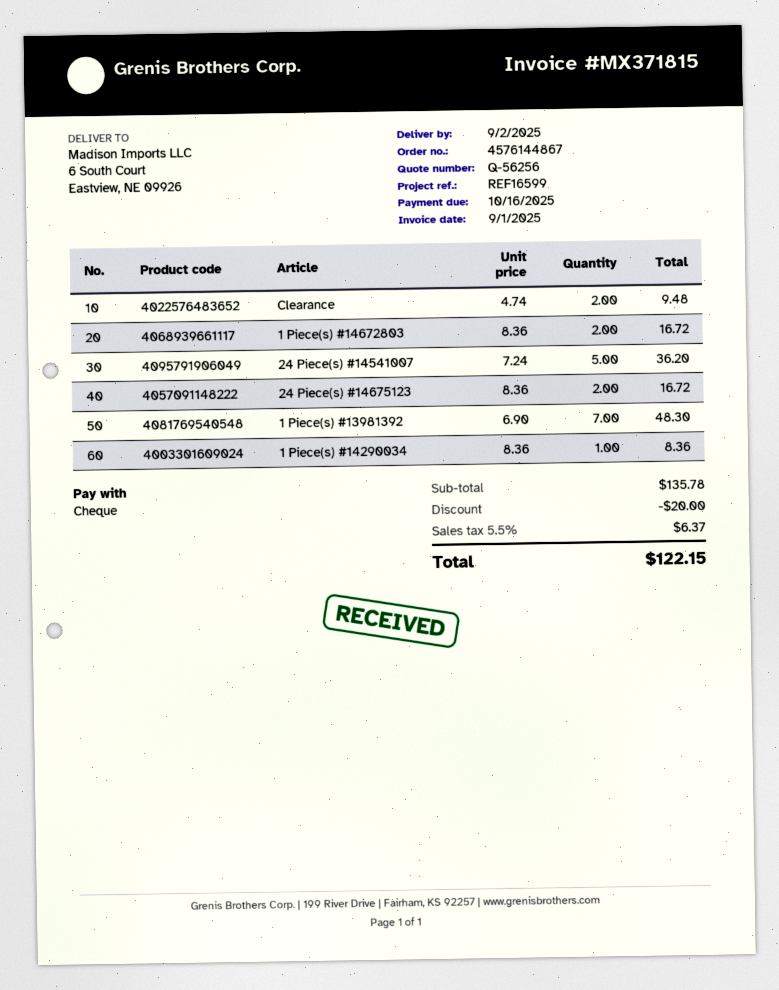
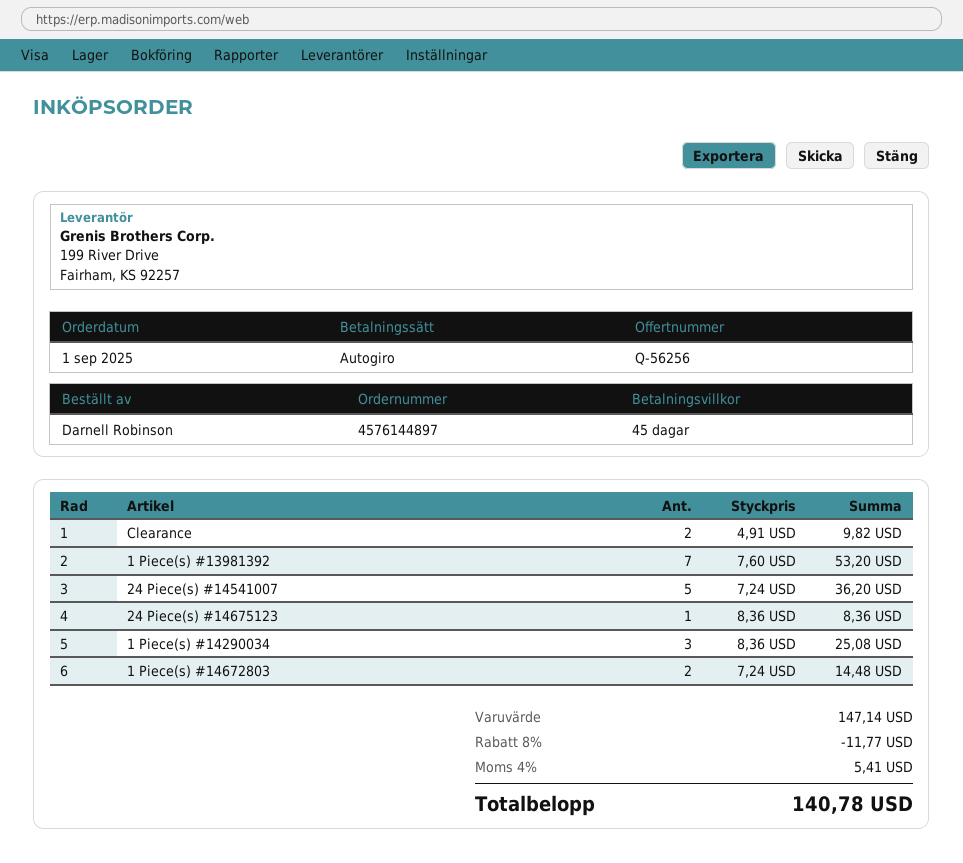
order number: 4576144867 -> 4576144897
payment method: cheque -> direct debit
Clearance: 2 x 4.74 = 9.48 -> 2 x 4.91 = 9.82
1 Piece(s) #14672803: 2 x 8.36 = 16.72 -> 2 x 7.24 = 14.48
24 Piece(s) #14675123: 2 x 8.36 = 16.72 -> 1 x 8.36 = 8.36
1 Piece(s) #13981392: 7 x 6.90 = 48.30 -> 7 x 7.60 = 53.20
1 Piece(s) #14290034: 1 x 8.36 = 8.36 -> 3 x 8.36 = 25.08
subtotal: 135.78 -> 147.14
discount: 20.00 -> 11.77
tax: 5.5% = 6.37 -> 4% = 5.41
total: 122.15 -> 140.78

